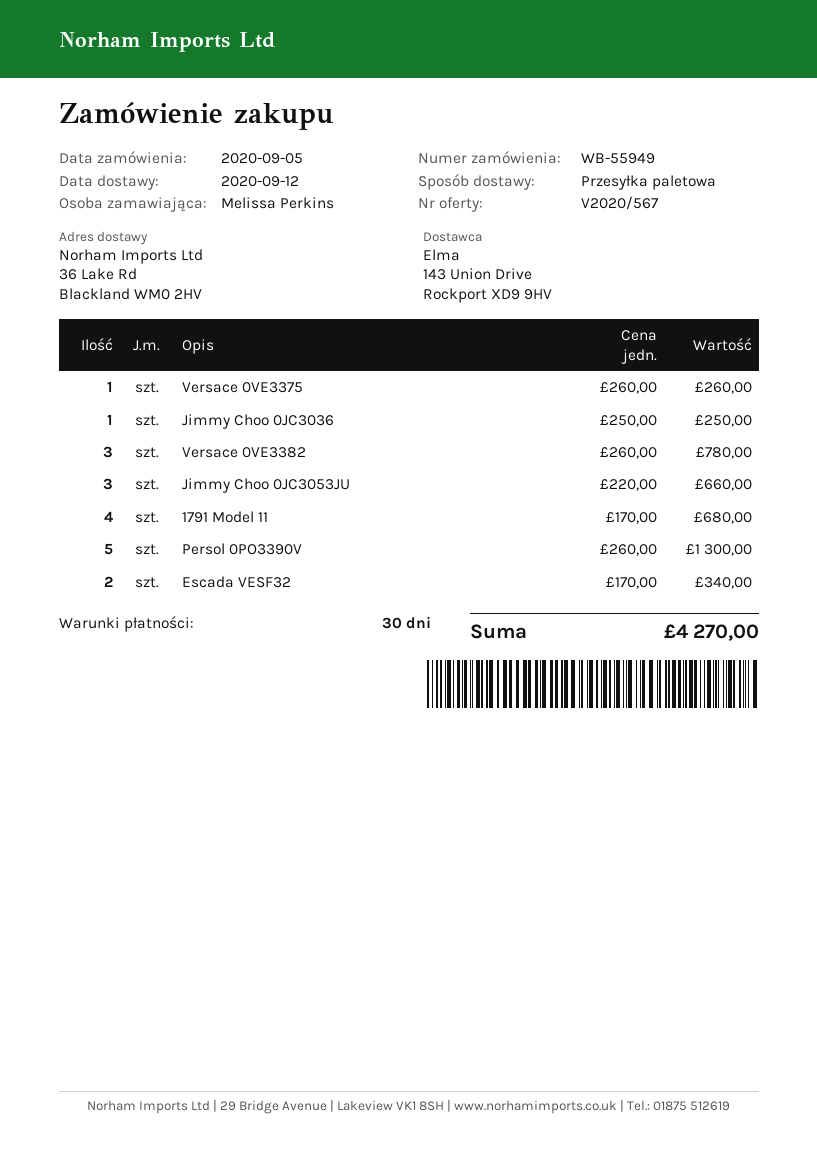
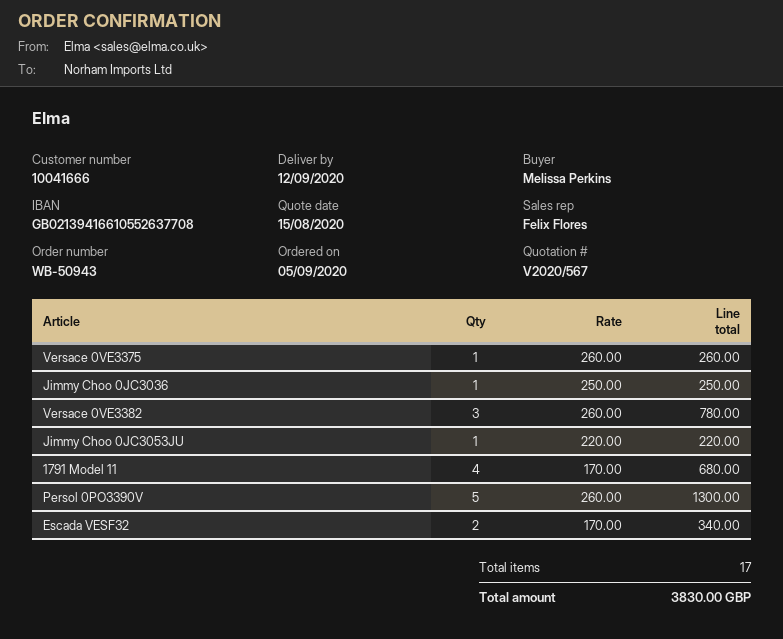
order number: WB-55949 -> WB-50943
Jimmy Choo 0JC3053JU: 3 x 220.00 = 660.00 -> 1 x 220.00 = 220.00
total: 4270.00 -> 3830.00

